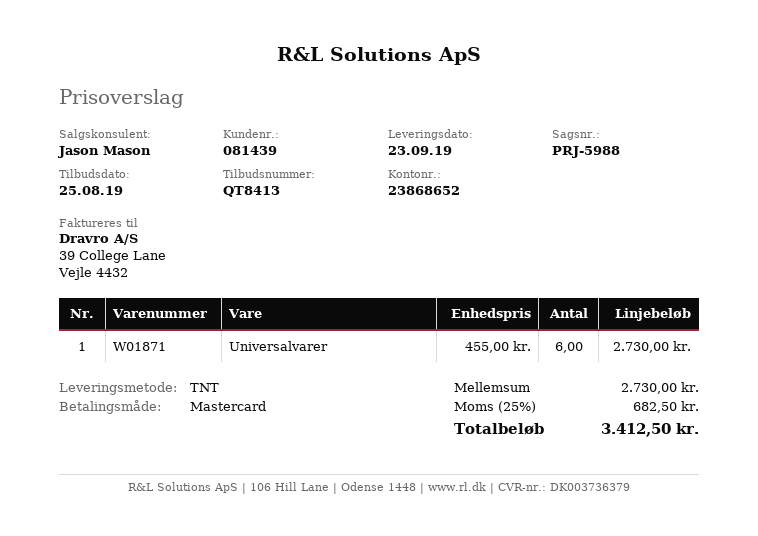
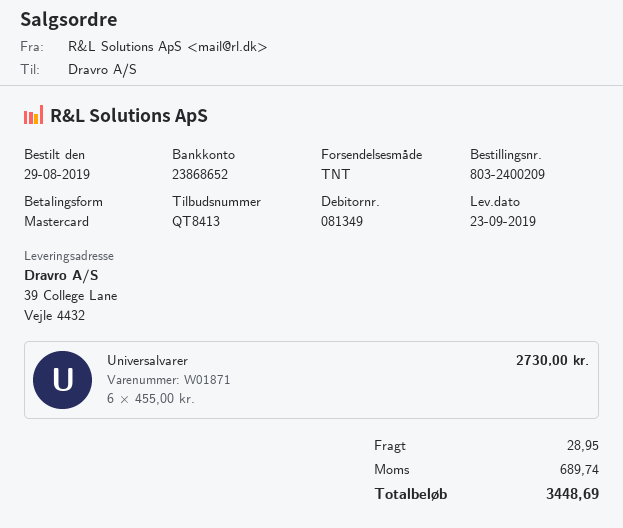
customer number: 081439 -> 081349
shipping: none -> 28.95
tax: 682.50 -> 689.74
total: 3412.50 -> 3448.69

